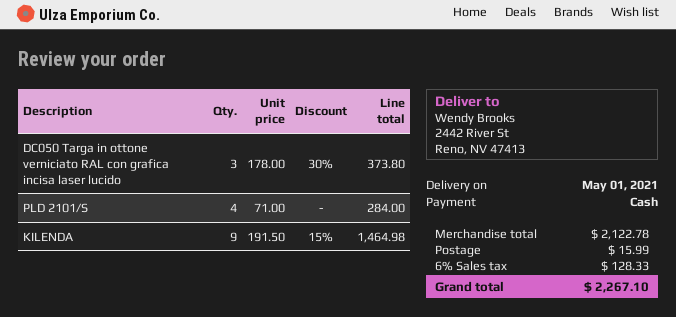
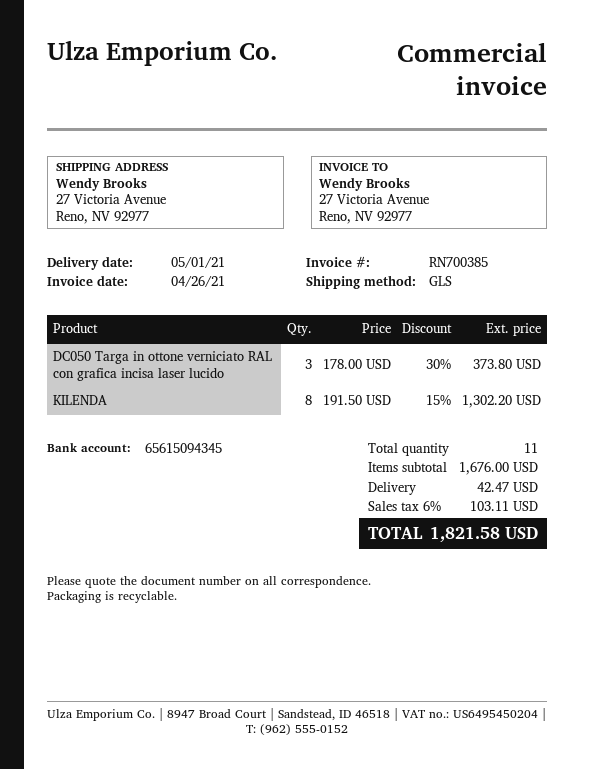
ship to: 2442 River St, Reno, NV 47413 -> 27 Victoria Avenue, Reno, NV 92977
PLD 2101/S: 4 x 71.00 = 284.00 -> none
KILENDA: 9 x 191.50 - 15% = 1464.98 -> 8 x 191.50 - 15% = 1302.20
subtotal: 2122.78 -> 1676.00
shipping: 15.99 -> 42.47
tax: 6% = 128.33 -> 6% = 103.11
total: 2267.10 -> 1821.58

